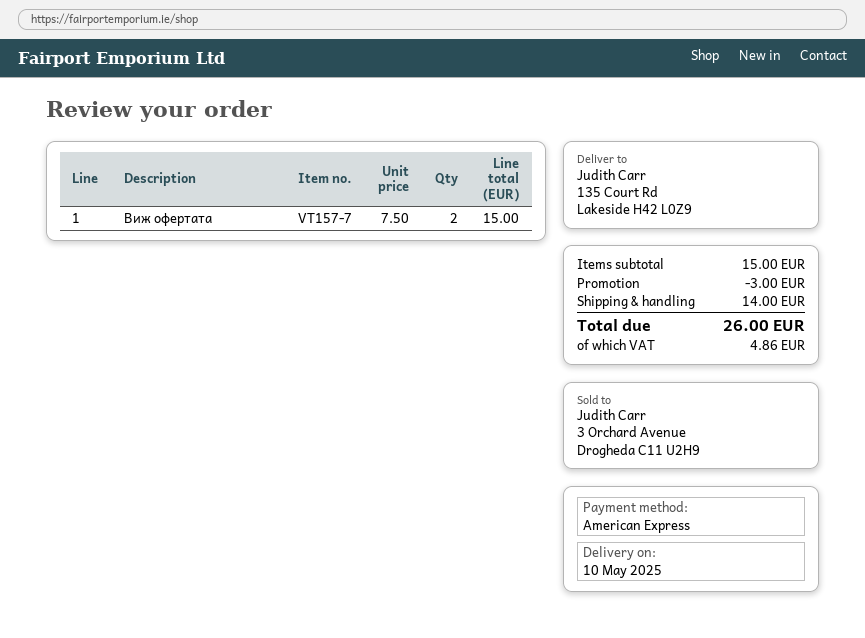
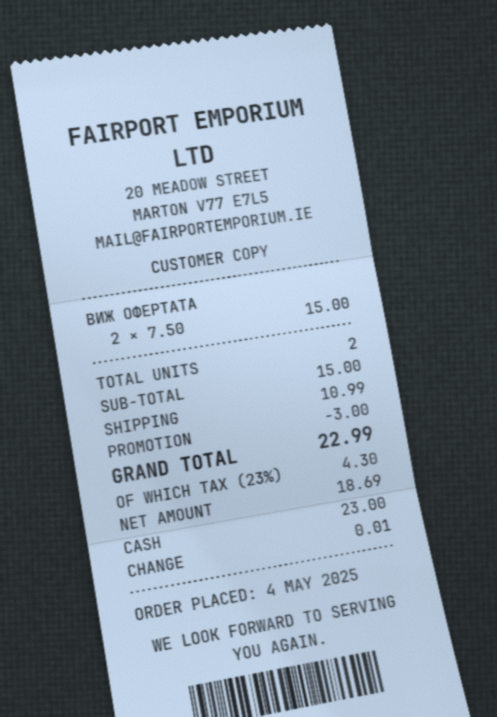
payment method: American Express -> cash
shipping: 14.00 -> 10.99
tax: 4.86 -> 4.30
total: 26.00 -> 22.99

